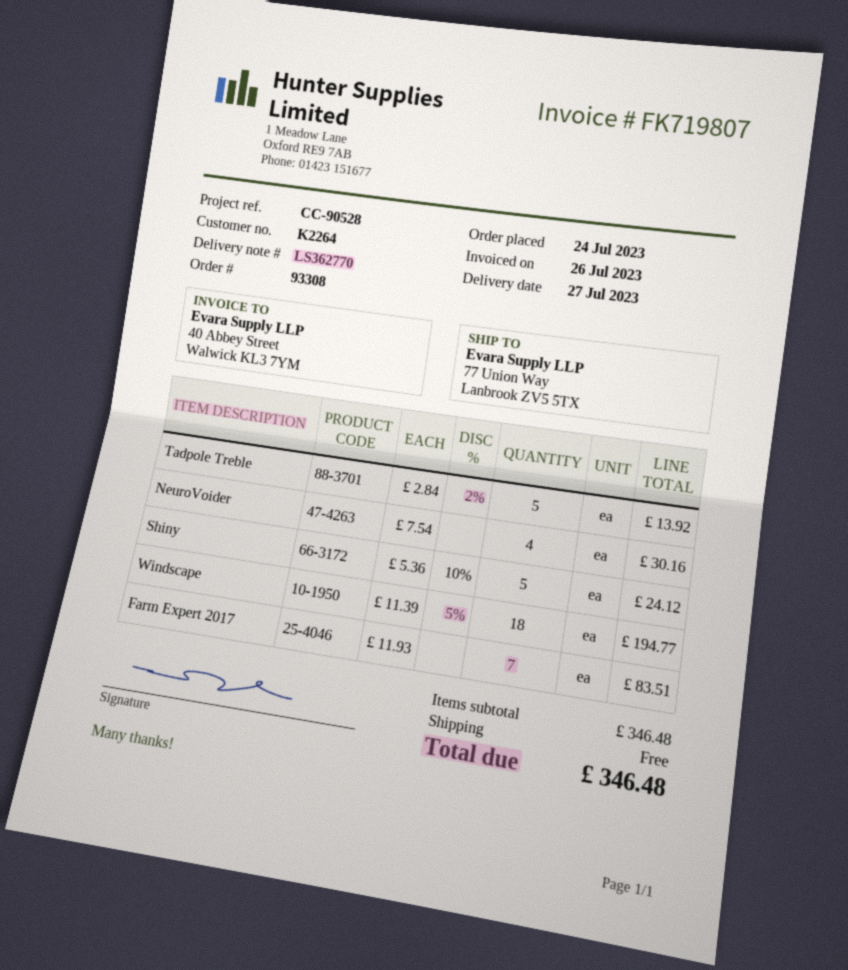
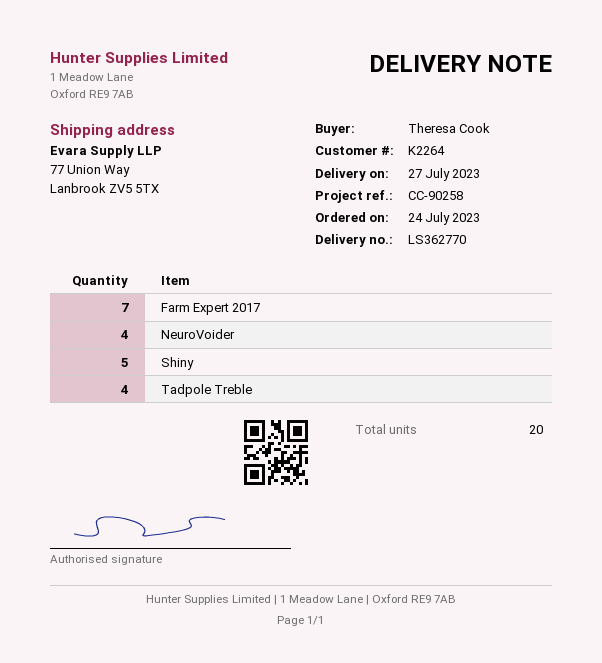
reference: CC-90528 -> CC-90258
Tadpole Treble: 5 -> 4
Windscape: 18 -> none

